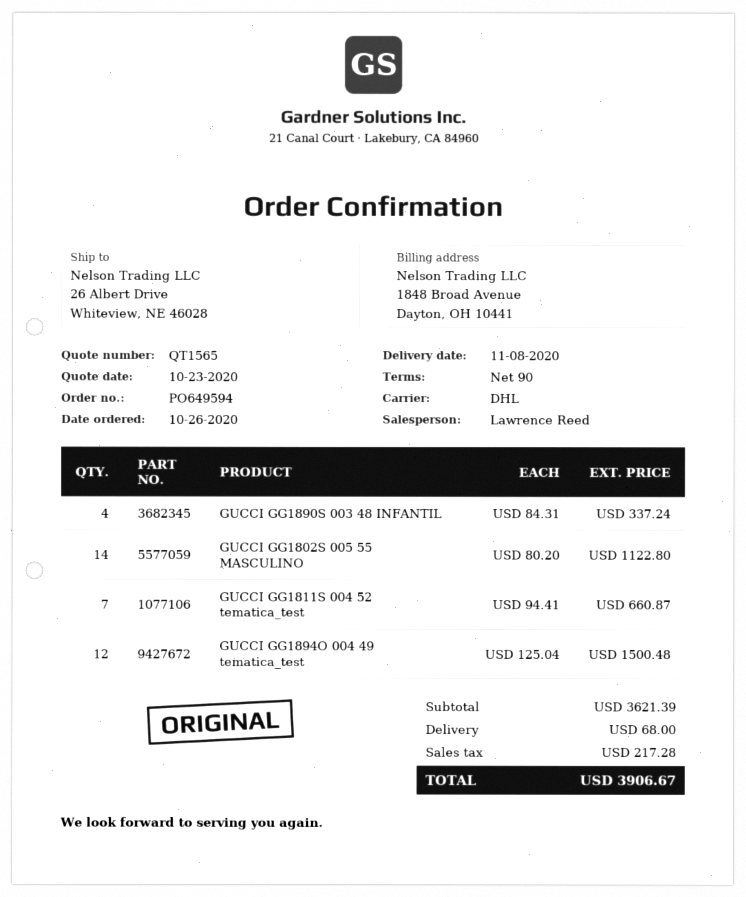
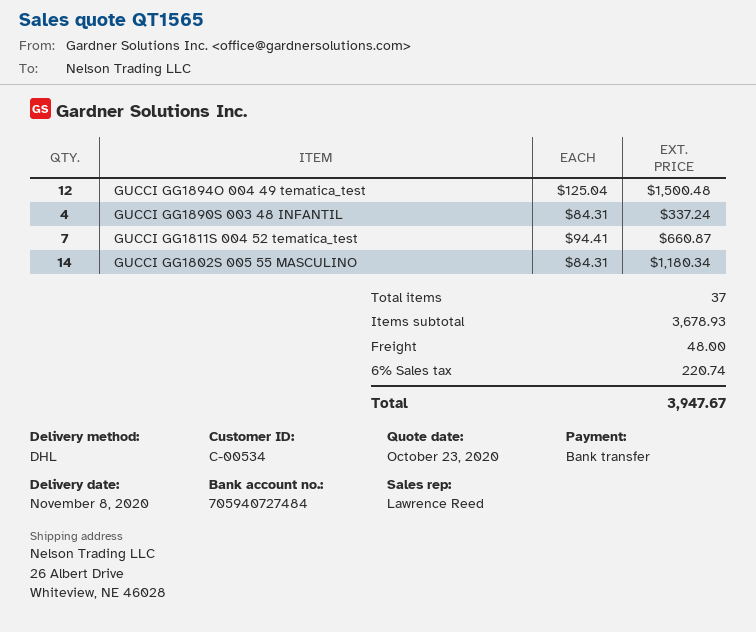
GUCCI GG1802S 005 55 MASCULINO: 14 x 80.20 = 1122.80 -> 14 x 84.31 = 1180.34
subtotal: 3621.39 -> 3678.93
shipping: 68.00 -> 48.00
tax: 217.28 -> 220.74
total: 3906.67 -> 3947.67

